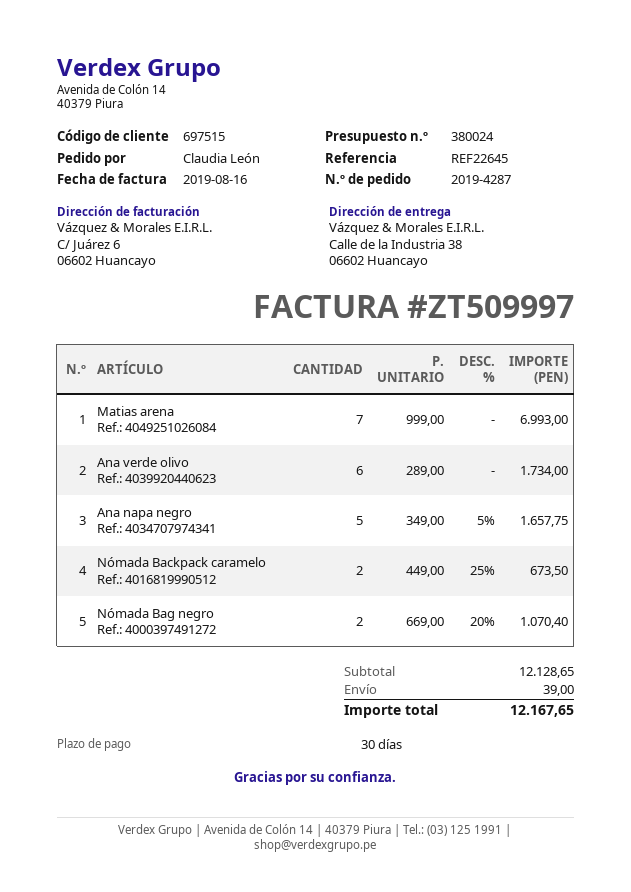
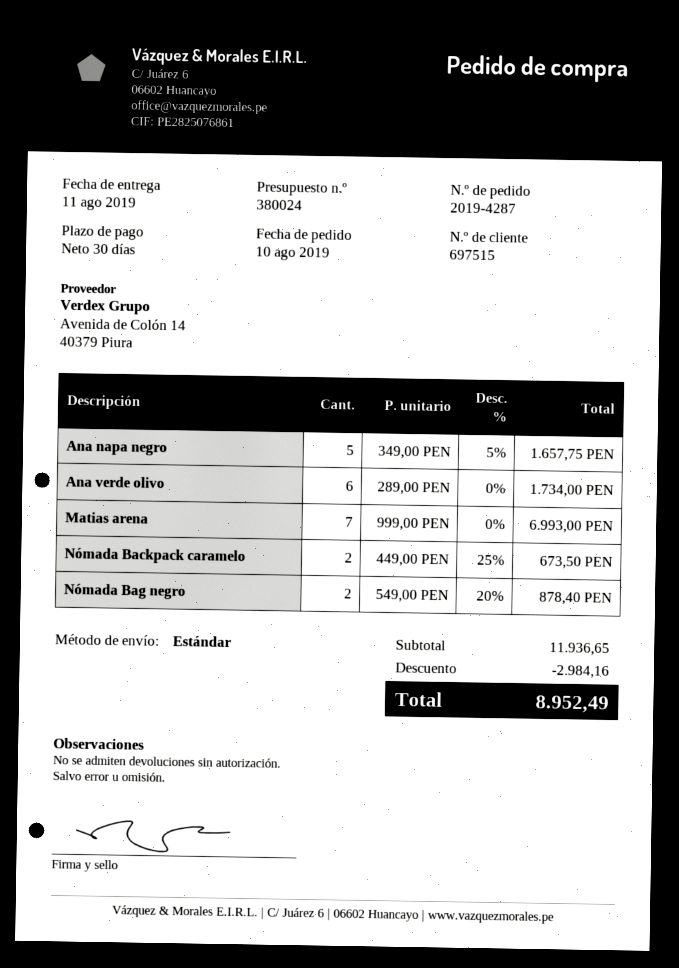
Nómada Bag negro: 2 x 669.00 - 20% = 1070.40 -> 2 x 549.00 - 20% = 878.40
subtotal: 12128.65 -> 11936.65
discount: none -> 2984.16
shipping: 39.00 -> none
total: 12167.65 -> 8952.49

